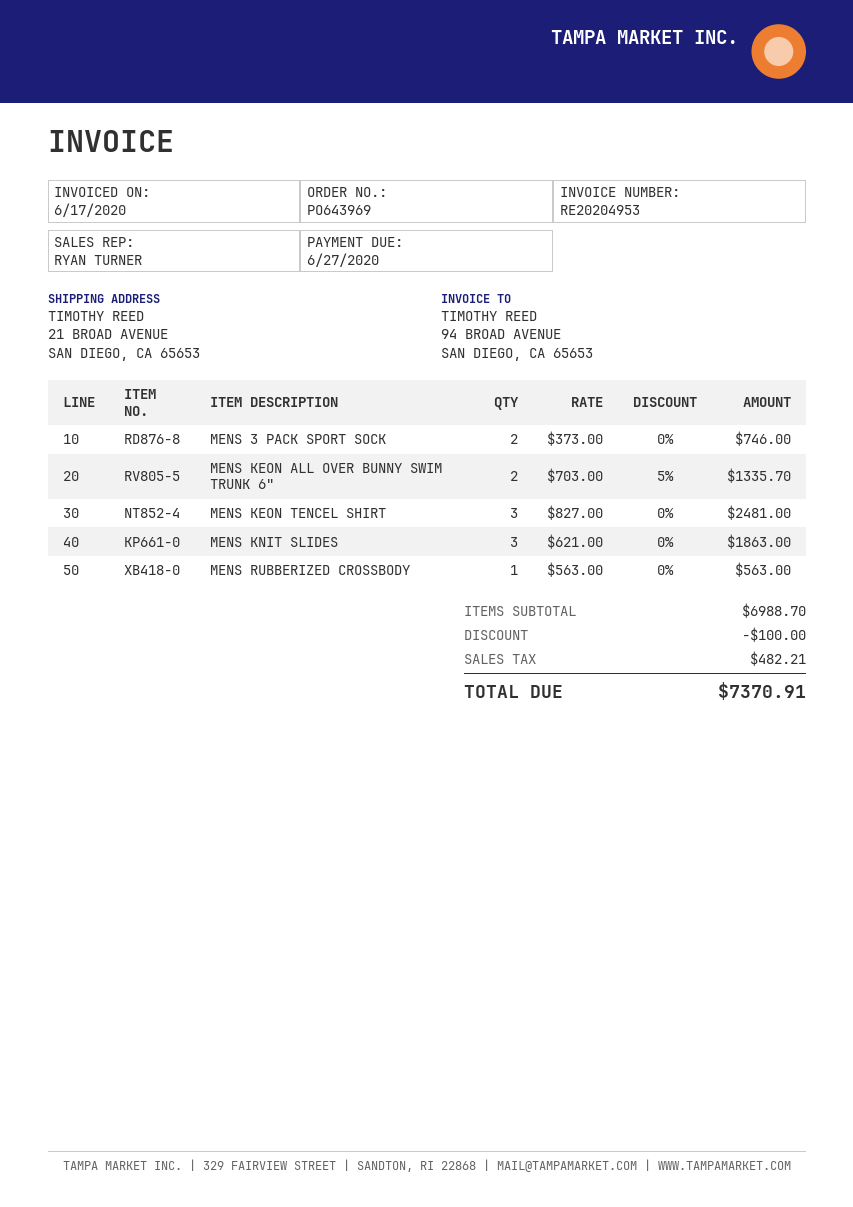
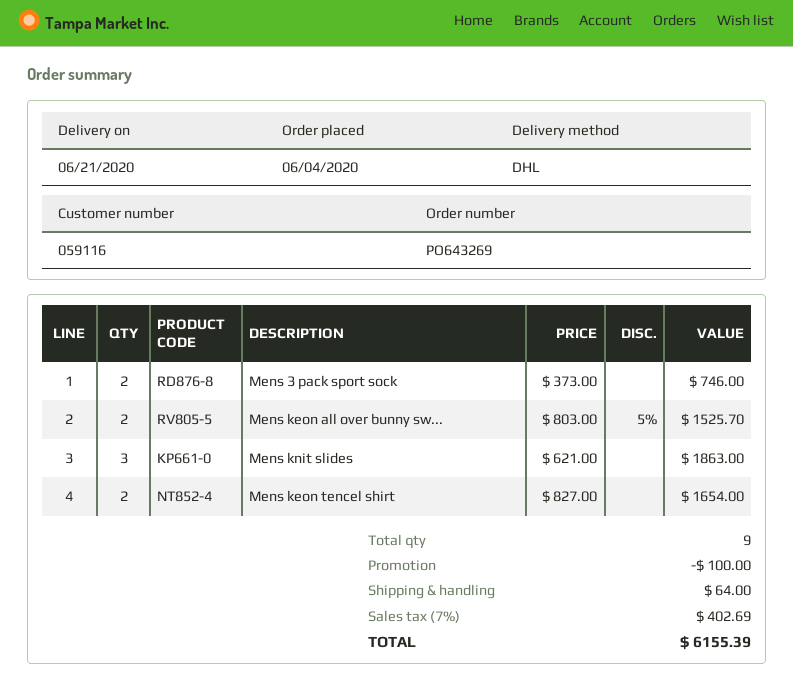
order number: PO643969 -> PO643269
MENS KEON ALL OVER BUNNY SWIM TRUNK 6": 2 x 703.00 - 5% = 1335.70 -> 2 x 803.00 - 5% = 1525.70
MENS KEON TENCEL SHIRT: 3 x 827.00 = 2481.00 -> 2 x 827.00 = 1654.00
MENS RUBBERIZED CROSSBODY: 1 x 563.00 = 563.00 -> none
shipping: none -> 64.00
tax: 482.21 -> 402.69
total: 7370.91 -> 6155.39

